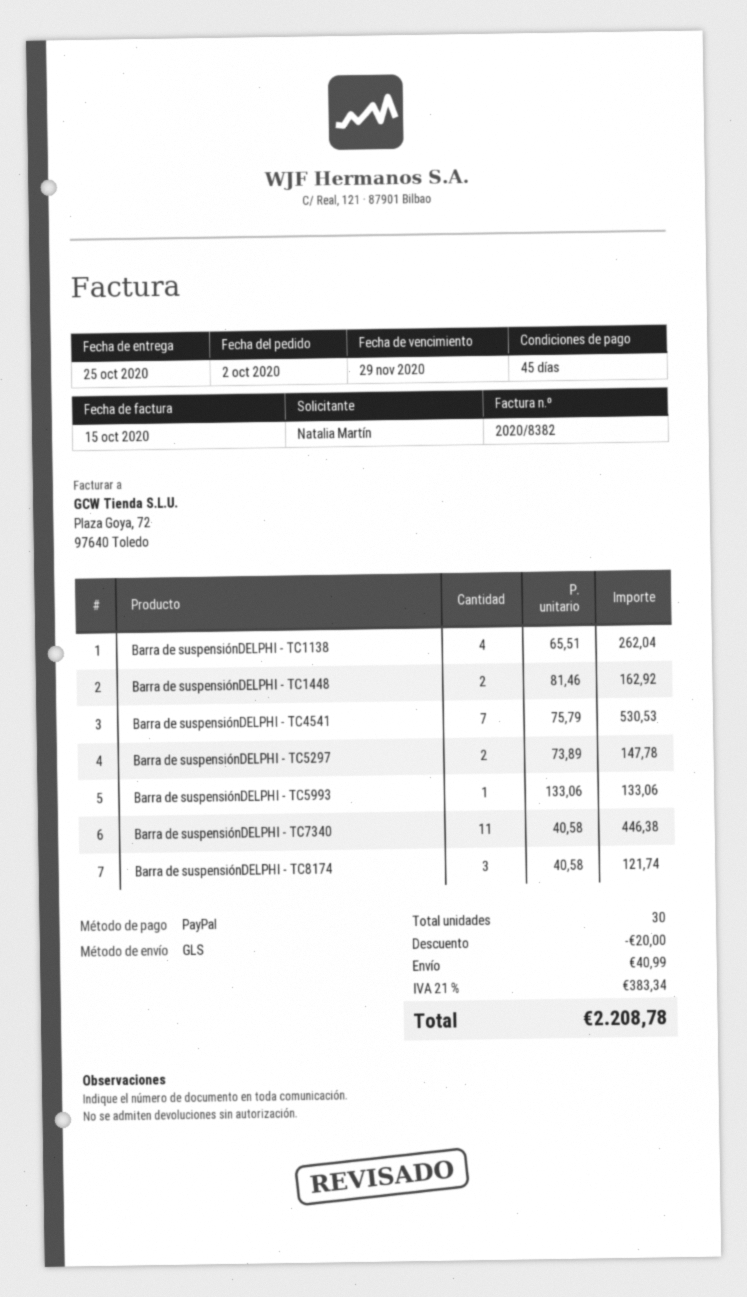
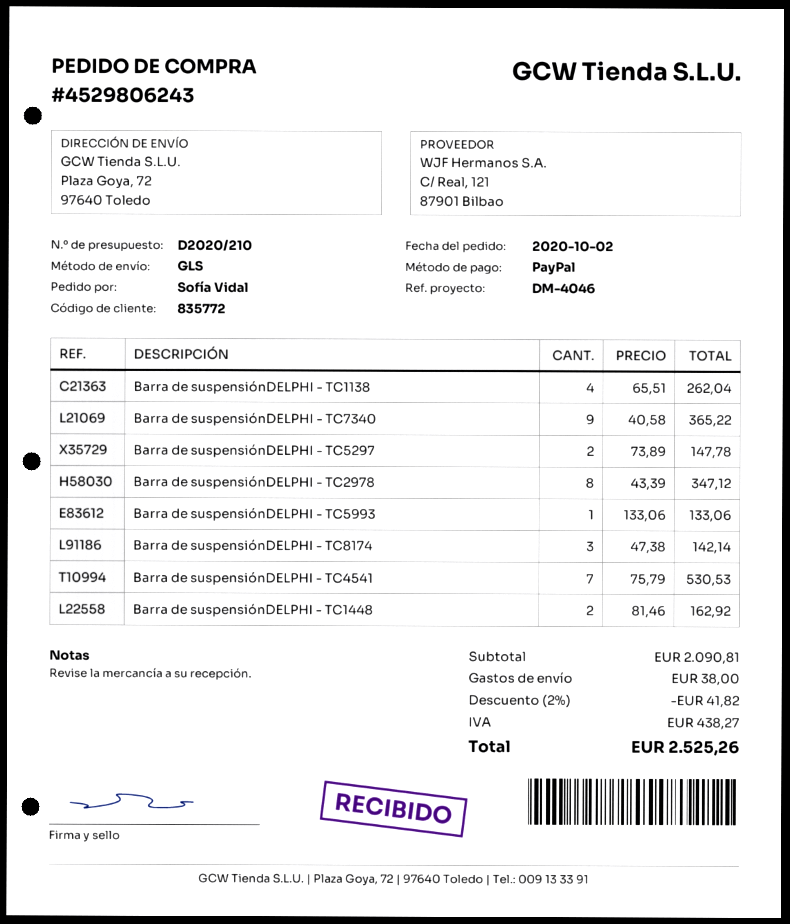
ordered by: Natalia Martín -> Sofía Vidal
Barra de suspensiónDELPHI - TC7340: 11 x 40.58 = 446.38 -> 9 x 40.58 = 365.22
Barra de suspensiónDELPHI - TC8174: 3 x 40.58 = 121.74 -> 3 x 47.38 = 142.14
Barra de suspensiónDELPHI - TC2978: none -> 8 x 43.39 = 347.12
discount: 20.00 -> 41.82
shipping: 40.99 -> 38.00
tax: 383.34 -> 438.27
total: 2208.78 -> 2525.26

